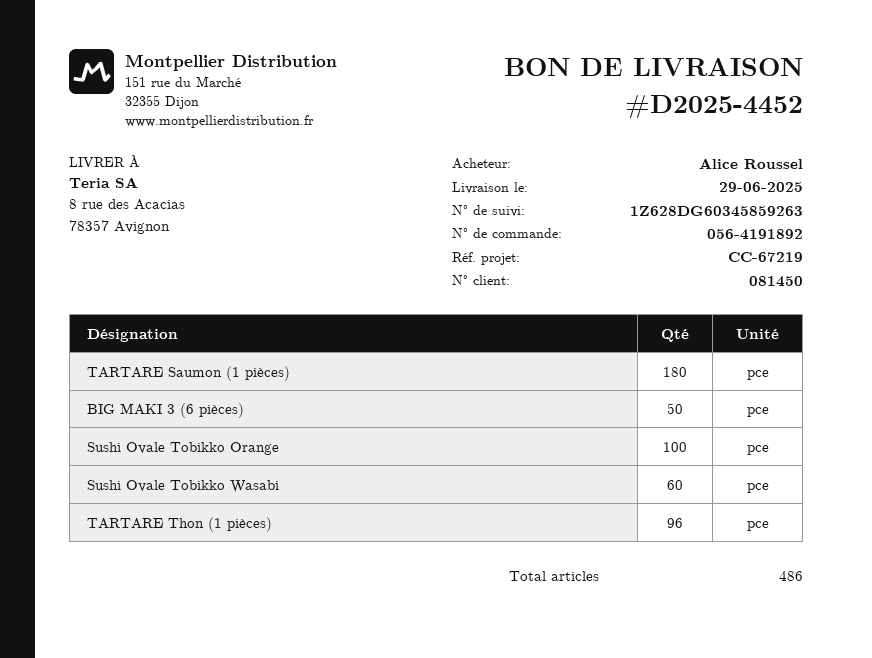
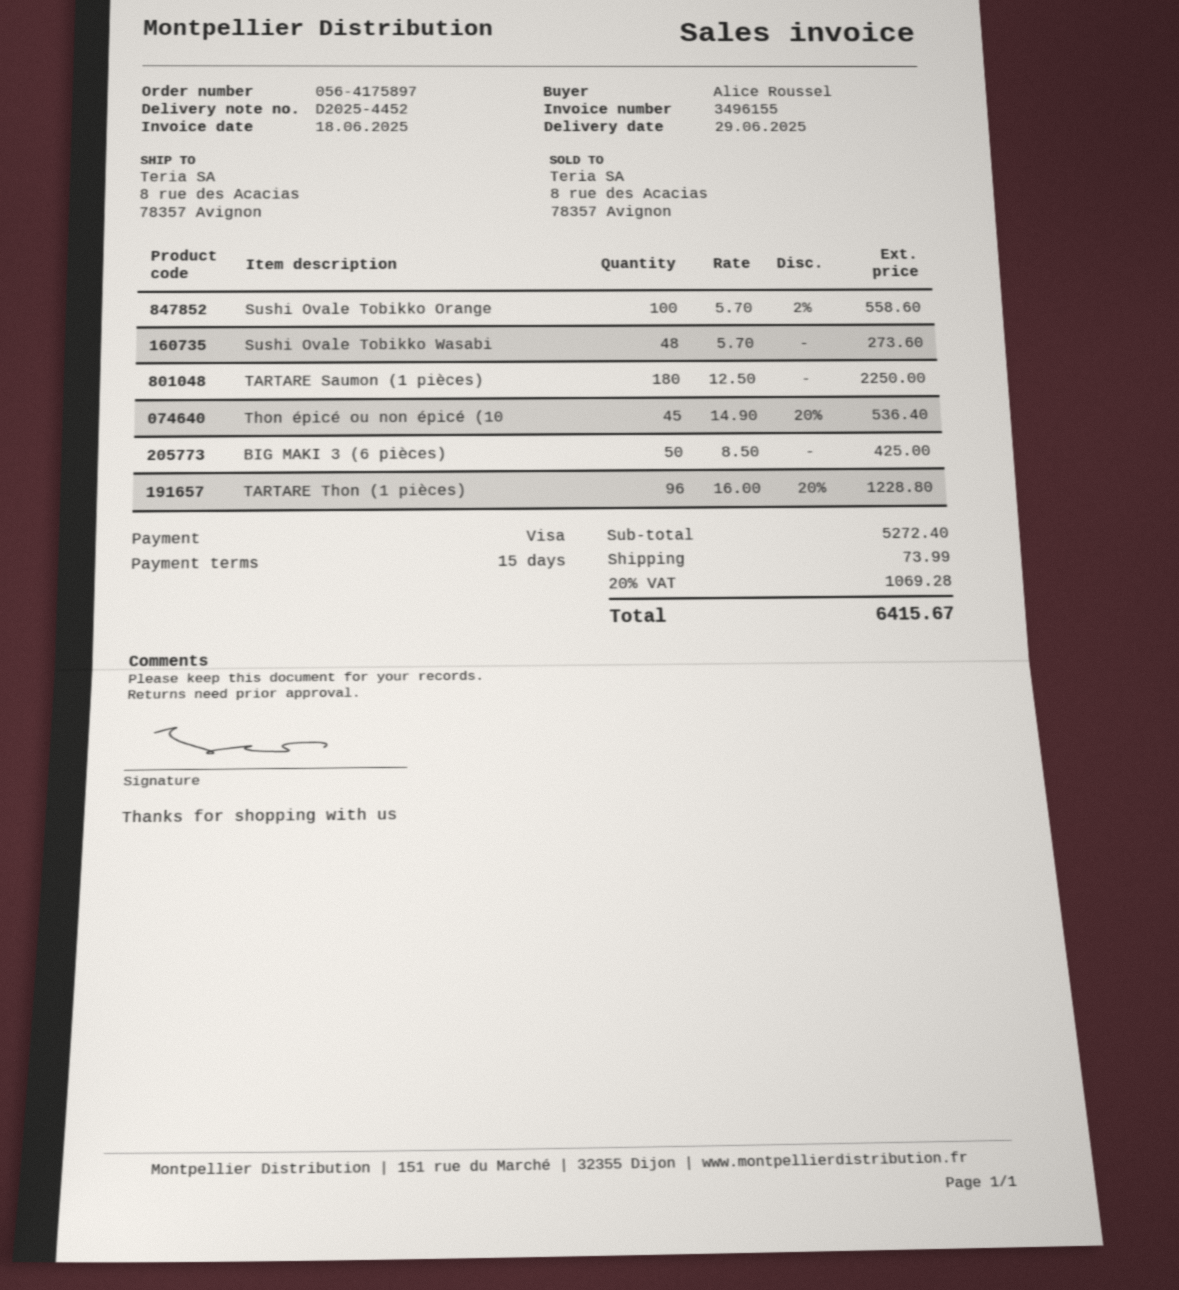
order number: 056-4191892 -> 056-4175897
Sushi Ovale Tobikko Wasabi: 60 -> 48
Thon épicé ou non épicé (10: none -> 45

